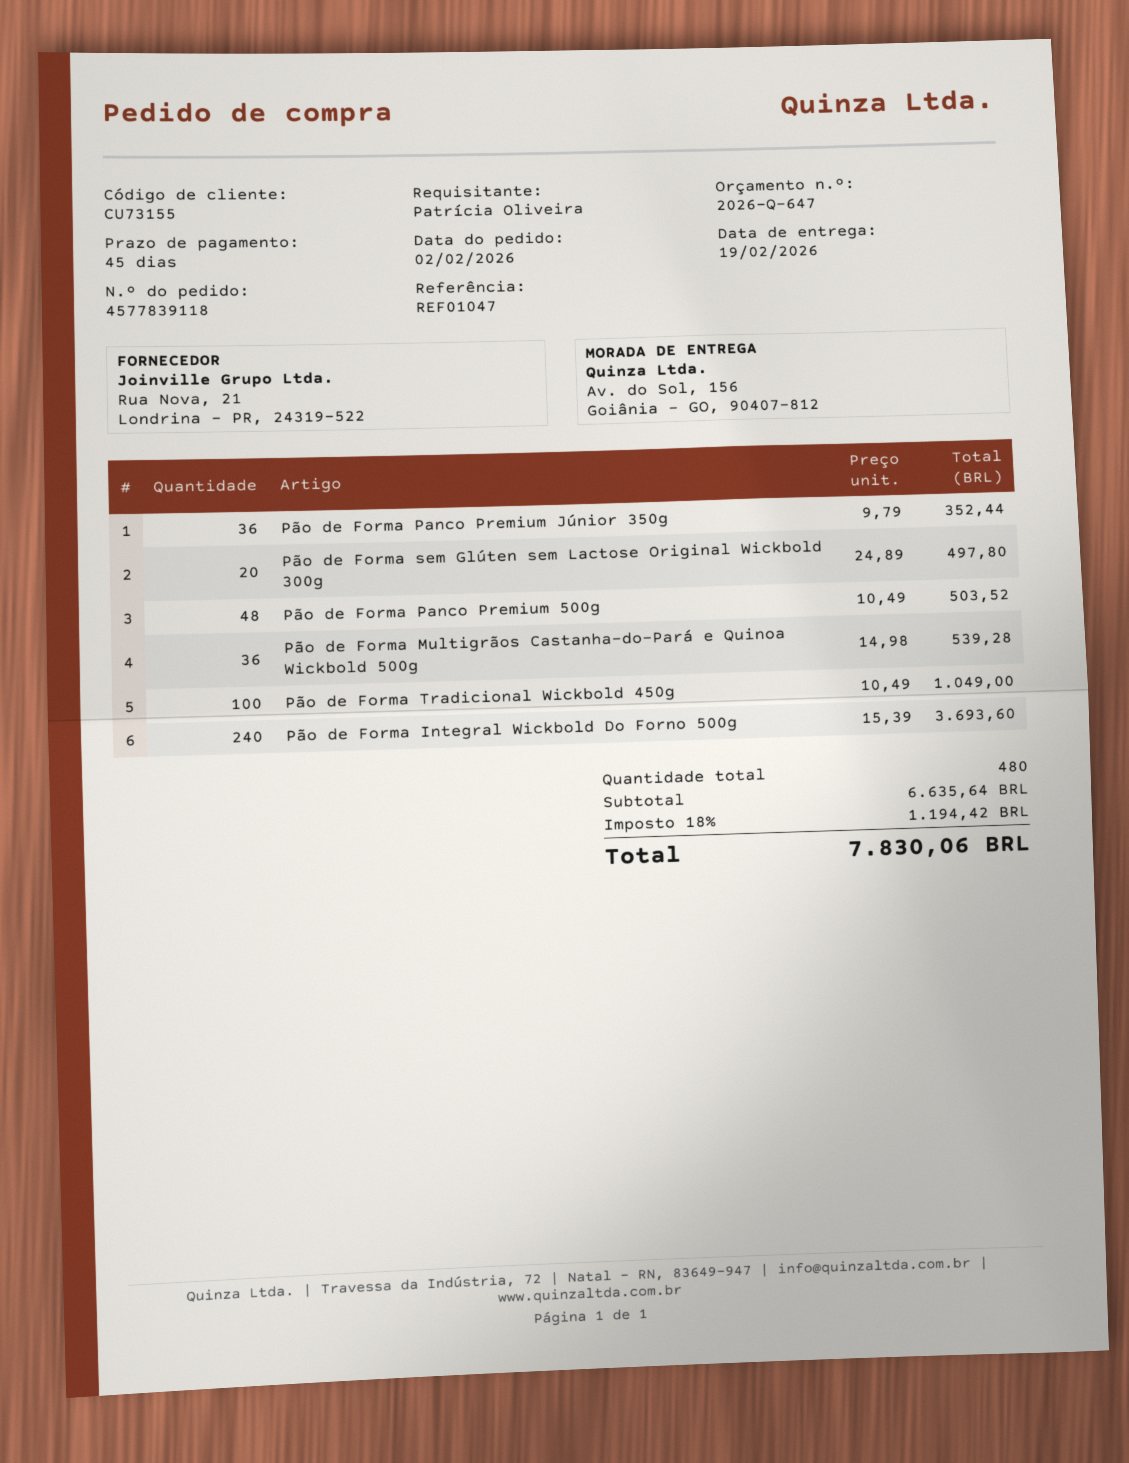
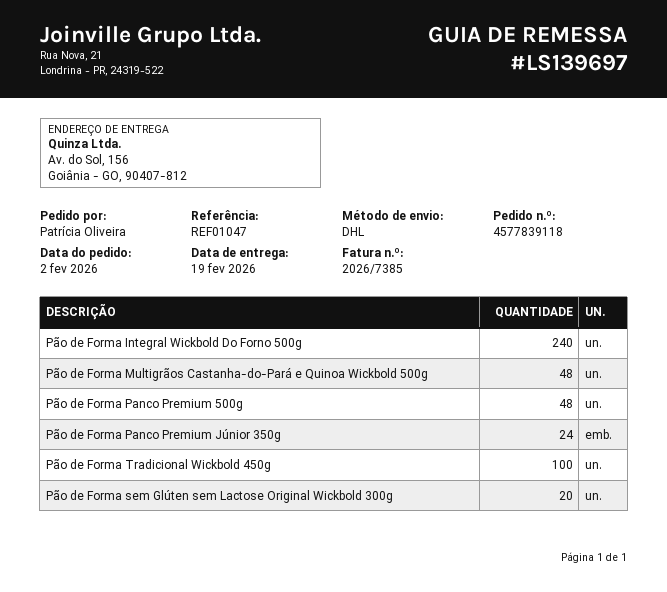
Pão de Forma Panco Premium Júnior 350g: 36 -> 24
Pão de Forma Multigrãos Castanha-do-Pará e Quinoa Wickbold 500g: 36 -> 48

